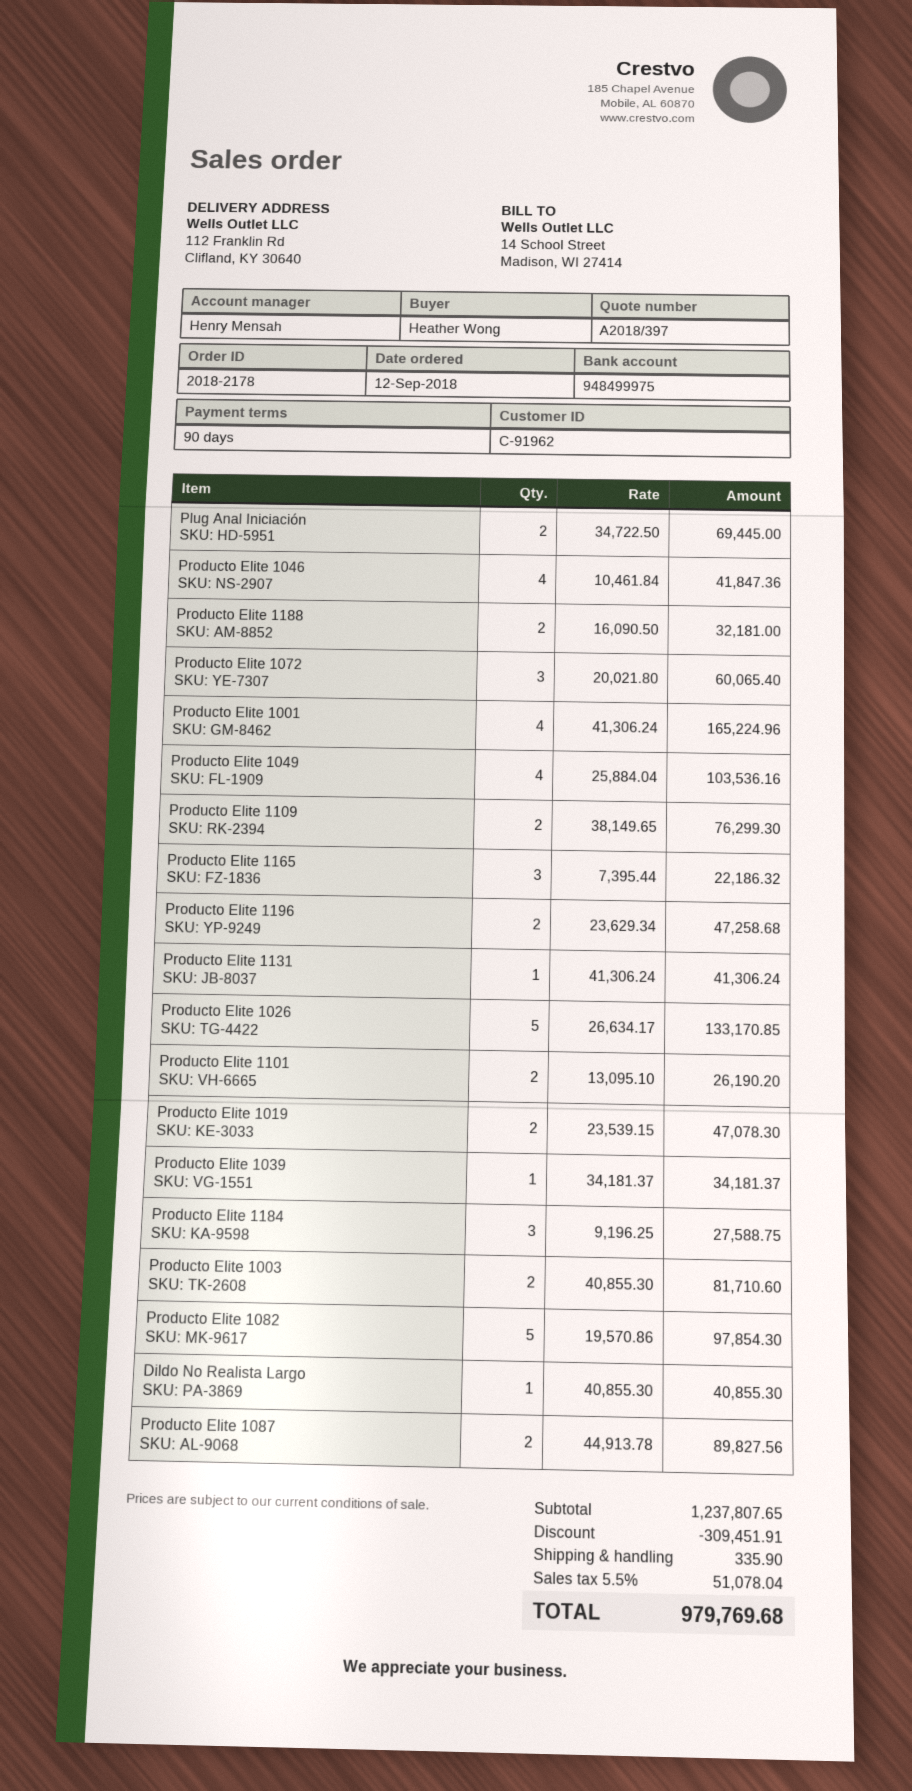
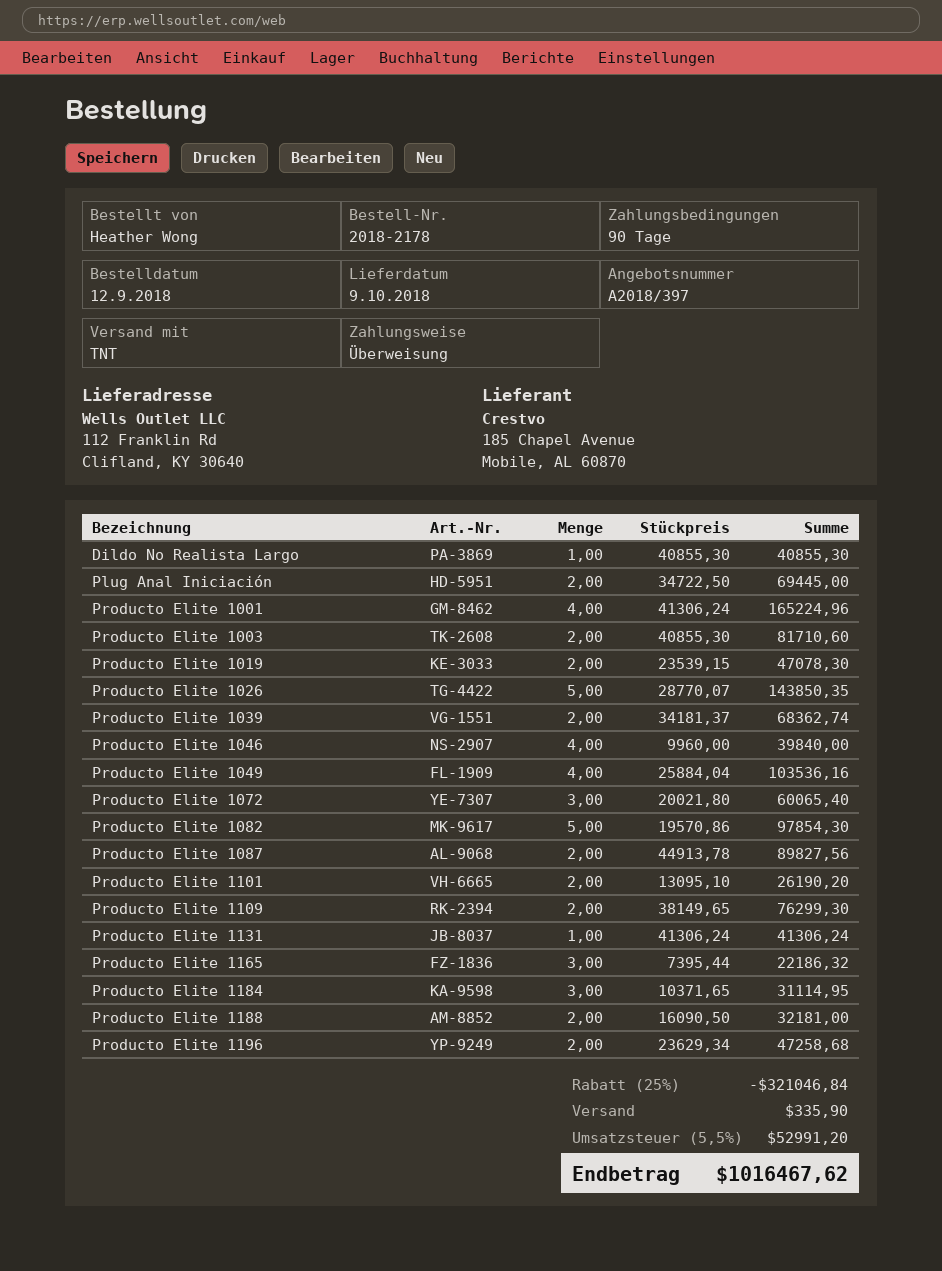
Producto Elite 1046: 4 x 10461.84 = 41847.36 -> 4 x 9960.00 = 39840.00
Producto Elite 1026: 5 x 26634.17 = 133170.85 -> 5 x 28770.07 = 143850.35
Producto Elite 1039: 1 x 34181.37 = 34181.37 -> 2 x 34181.37 = 68362.74
Producto Elite 1184: 3 x 9196.25 = 27588.75 -> 3 x 10371.65 = 31114.95
discount: 309451.91 -> 321046.84
tax: 5.5% = 51078.04 -> 5.5% = 52991.20
total: 979769.68 -> 1016467.62

